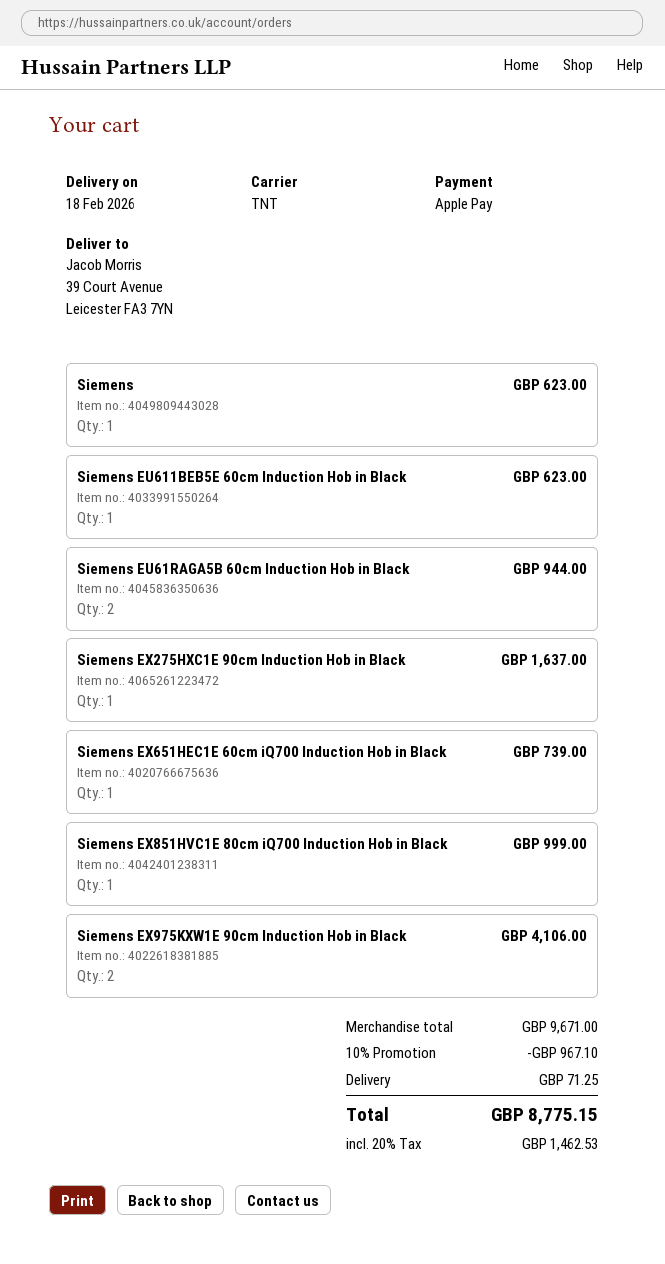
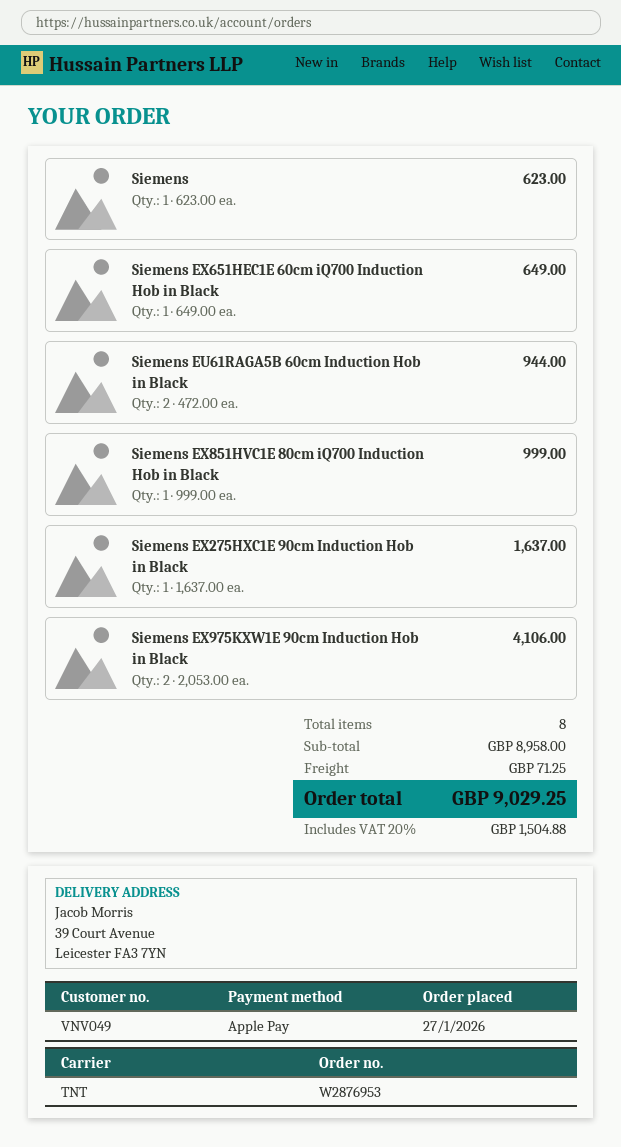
Siemens EU611BEB5E 60cm Induction Hob in Black: 1 for 623.00 -> none
Siemens EX651HEC1E 60cm iQ700 Induction Hob in Black: 1 for 739.00 -> 1 for 649.00
subtotal: 9671.00 -> 8958.00
discount: 10% = 967.10 -> none
tax: 20% = 1462.53 -> 20% = 1504.88
total: 8775.15 -> 9029.25

